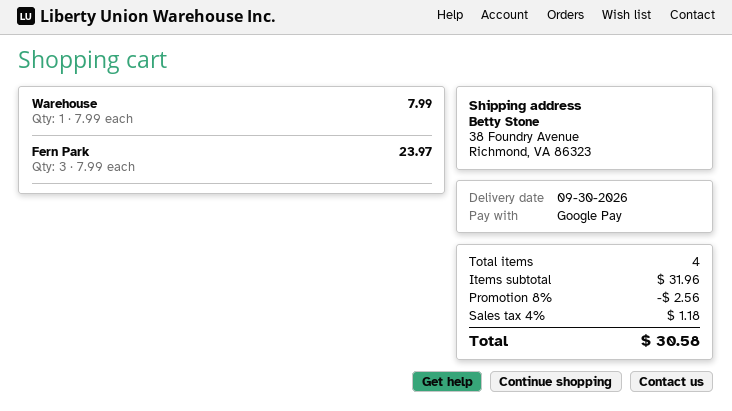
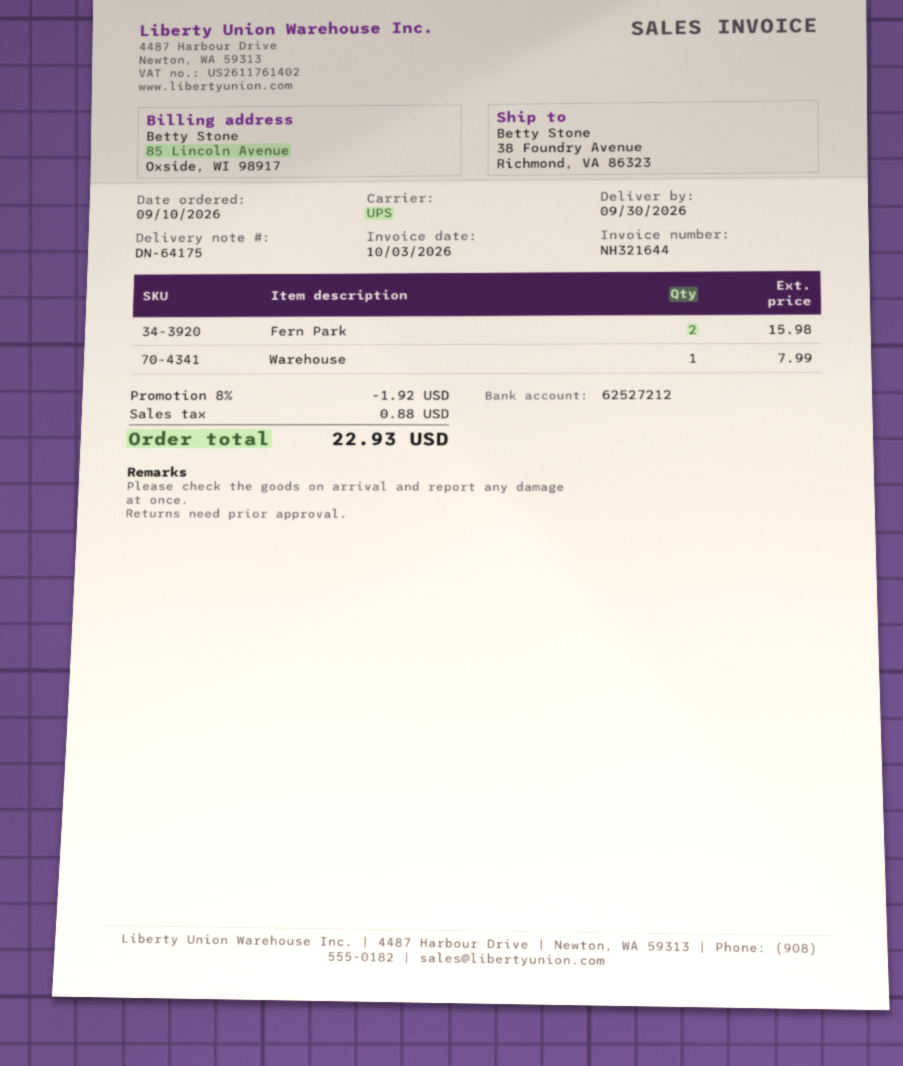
Fern Park: 3 for 23.97 -> 2 for 15.98
discount: 8% = 2.56 -> 8% = 1.92
tax: 1.18 -> 0.88
total: 30.58 -> 22.93

